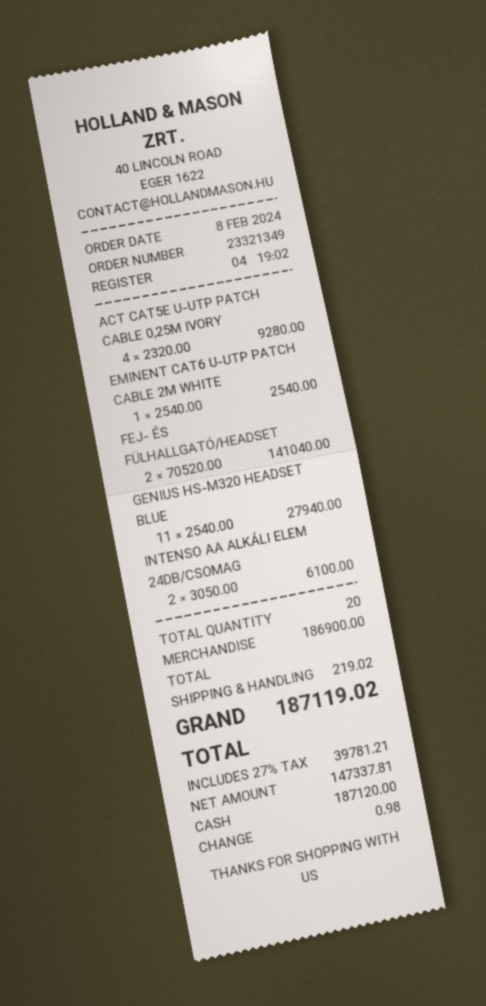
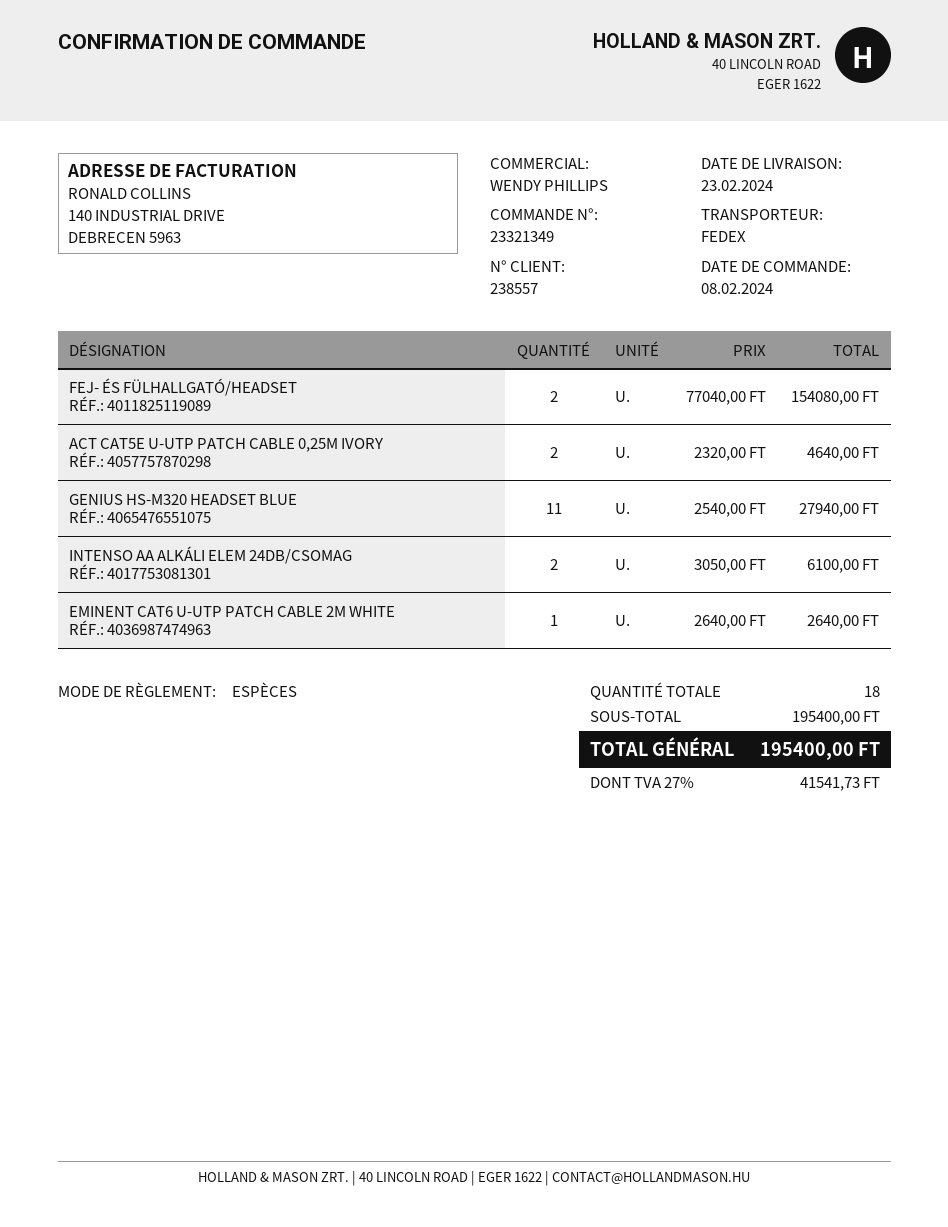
ACT CAT5E U-UTP PATCH CABLE 0,25M IVORY: 4 x 2320.00 = 9280.00 -> 2 x 2320.00 = 4640.00
EMINENT CAT6 U-UTP PATCH CABLE 2M WHITE: 1 x 2540.00 = 2540.00 -> 1 x 2640.00 = 2640.00
FEJ- ÉS FÜLHALLGATÓ/HEADSET: 2 x 70520.00 = 141040.00 -> 2 x 77040.00 = 154080.00
total quantity: 20 -> 18
subtotal: 186900.00 -> 195400.00
shipping: 219.02 -> none
tax: 27% = 39781.21 -> 27% = 41541.73
total: 187119.02 -> 195400.00

